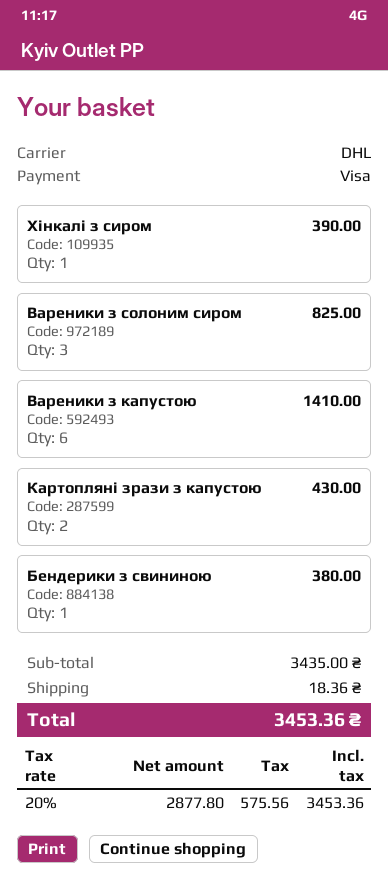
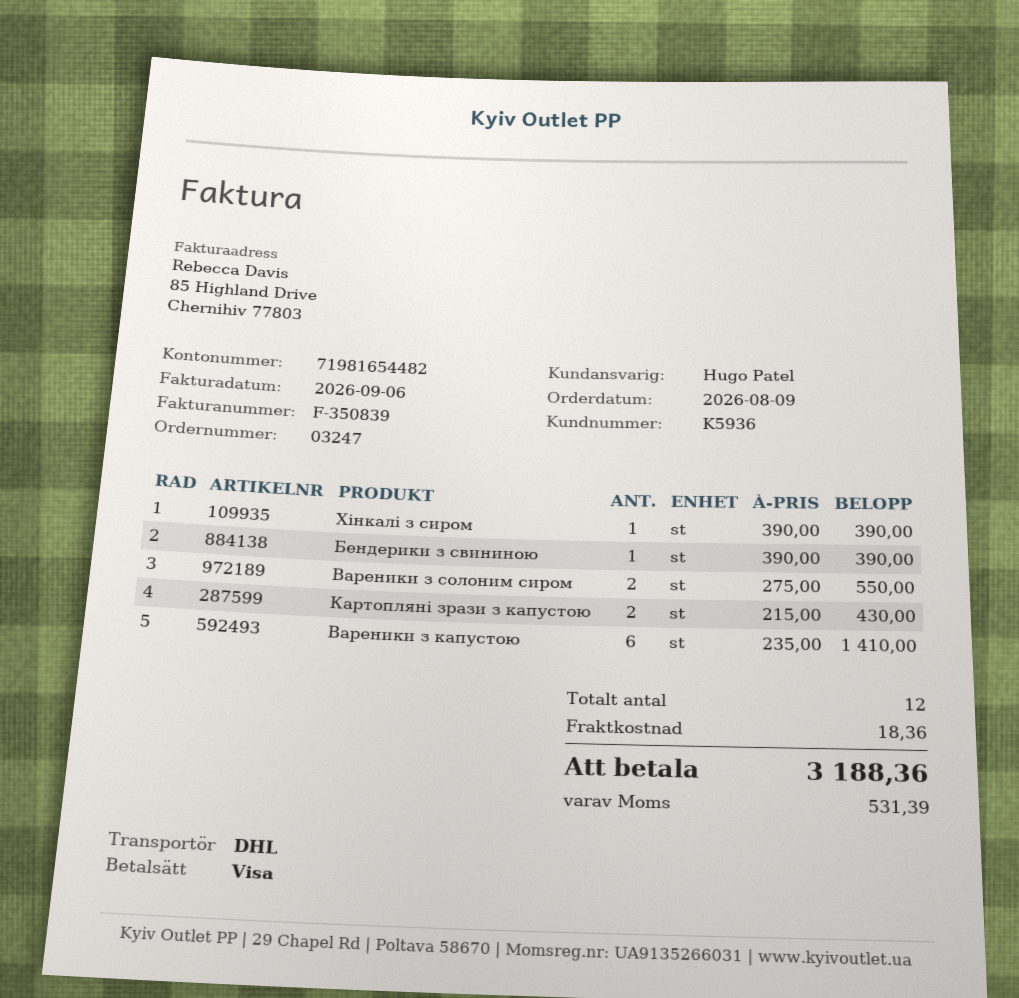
Вареники з солоним сиром: 3 for 825.00 -> 2 for 550.00
Бендерики з свининою: 1 for 380.00 -> 1 for 390.00
tax: 575.56 -> 531.39
total: 3453.36 -> 3188.36

